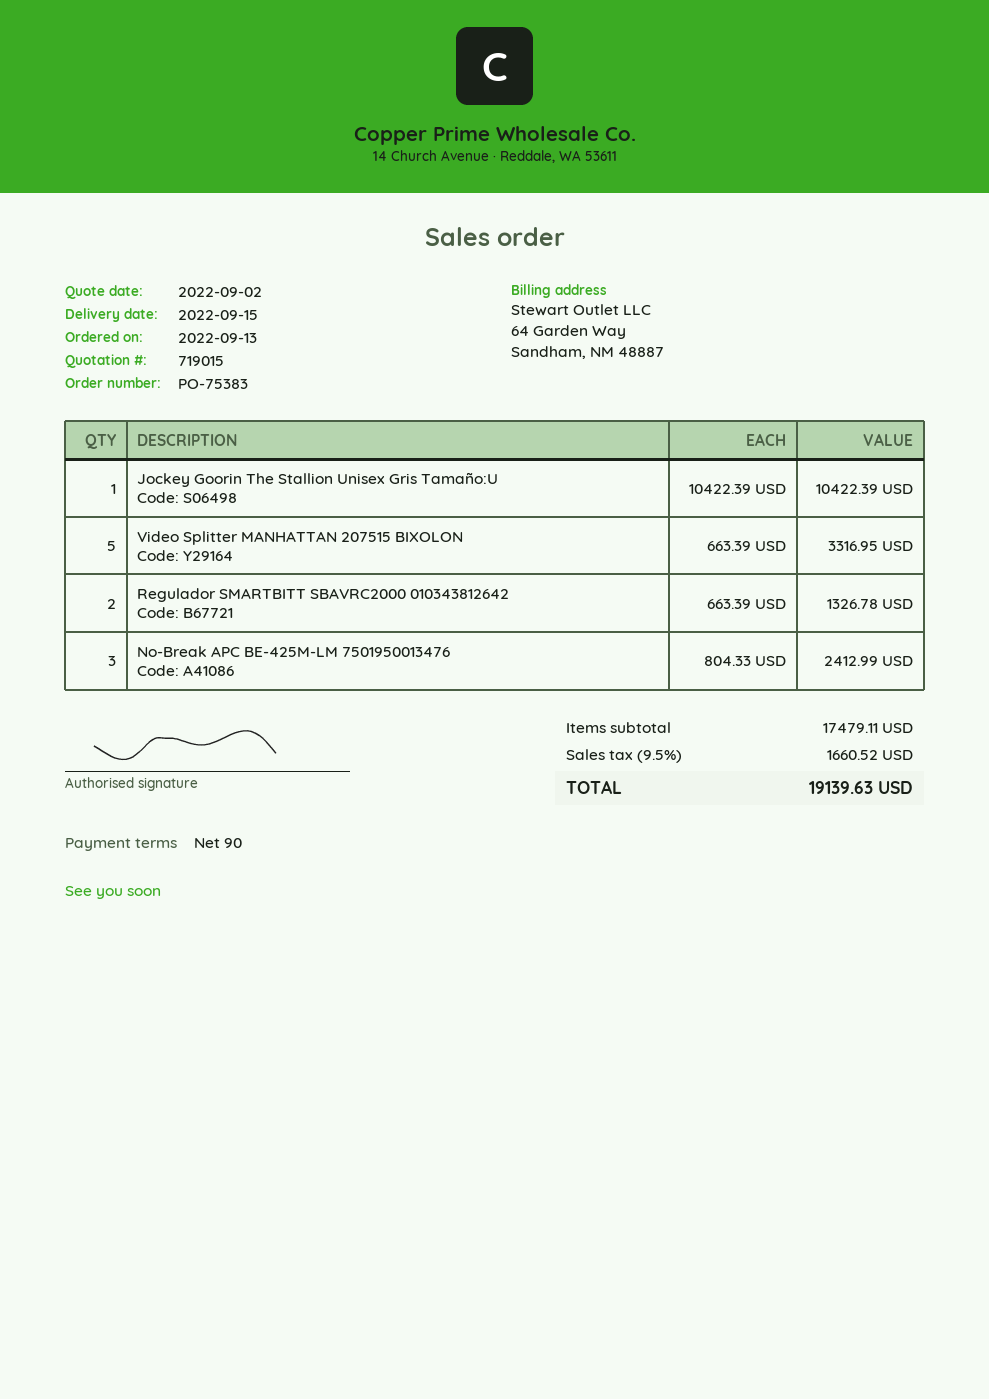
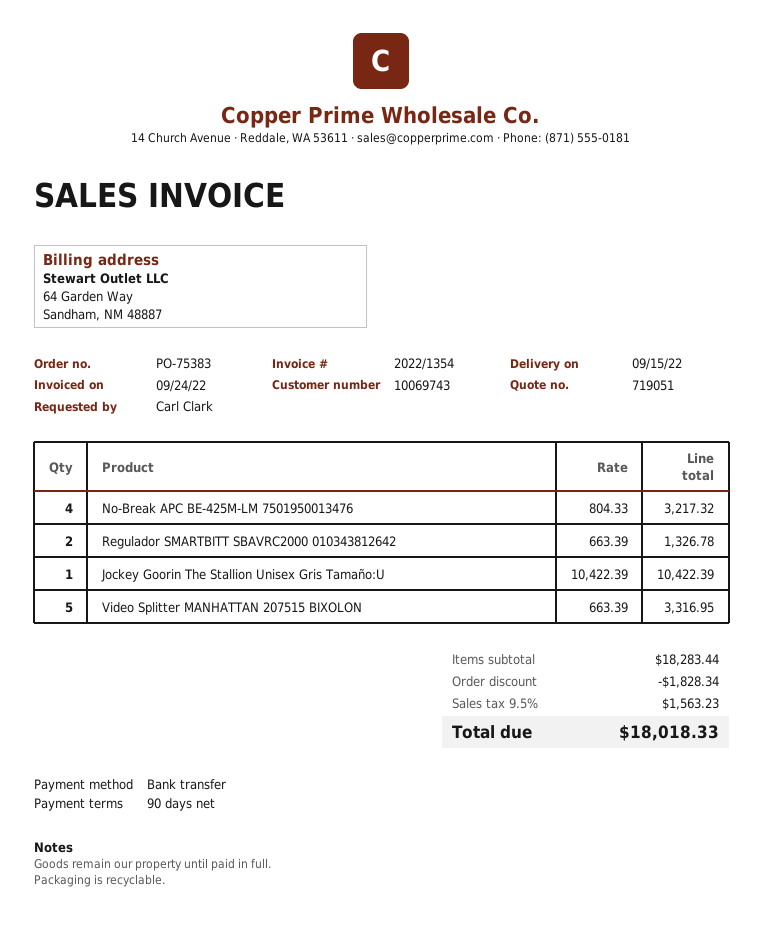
quote number: 719015 -> 719051
No-Break APC BE-425M-LM 7501950013476: 3 x 804.33 = 2412.99 -> 4 x 804.33 = 3217.32
subtotal: 17479.11 -> 18283.44
discount: none -> 1828.34
tax: 9.5% = 1660.52 -> 9.5% = 1563.23
total: 19139.63 -> 18018.33

